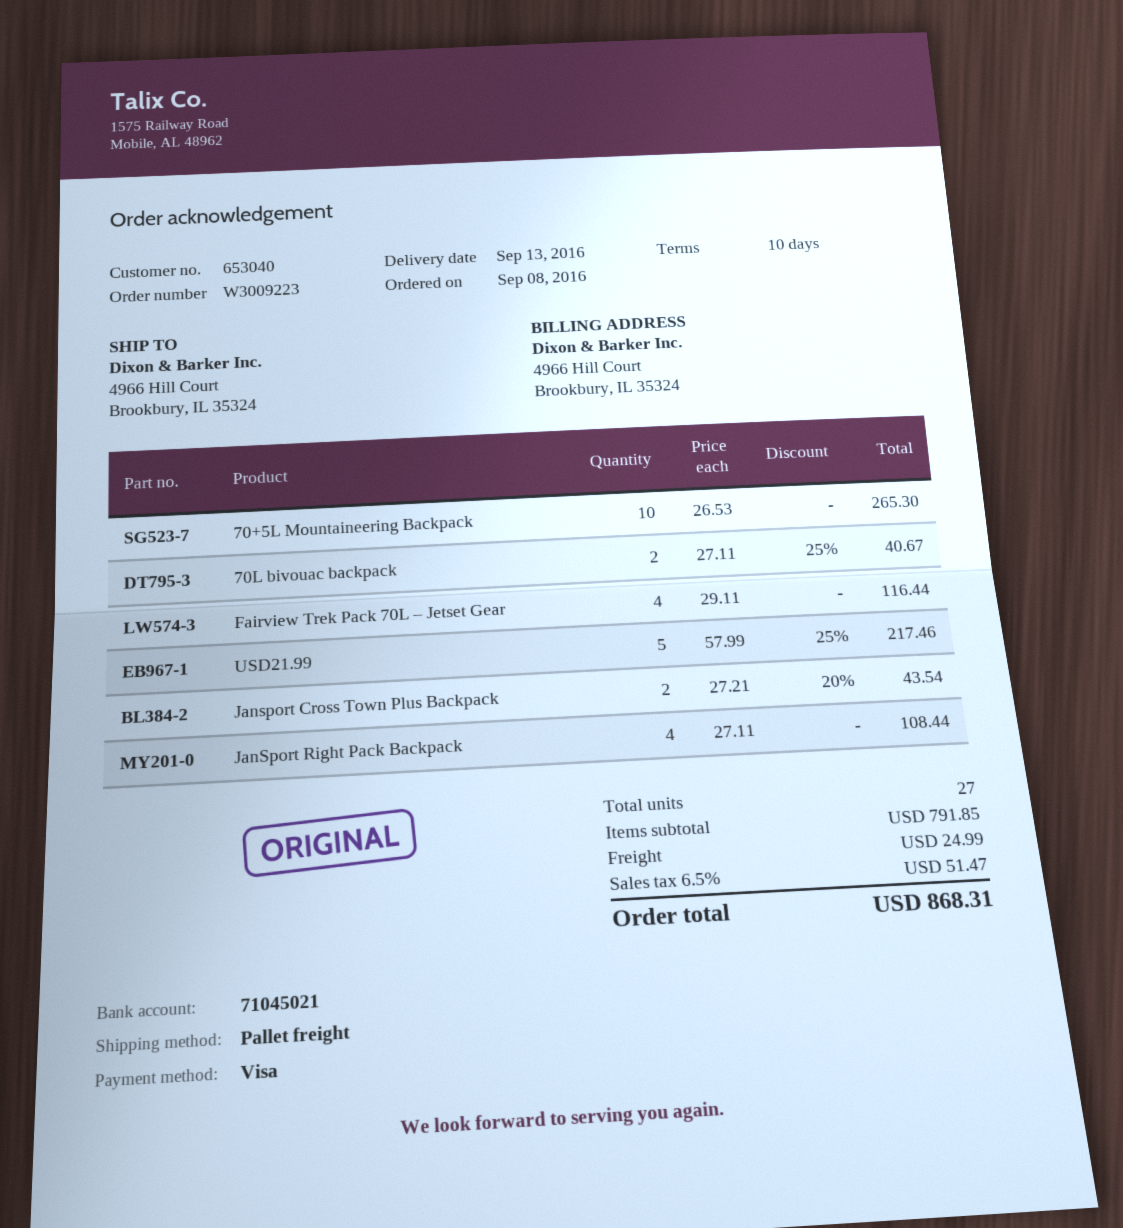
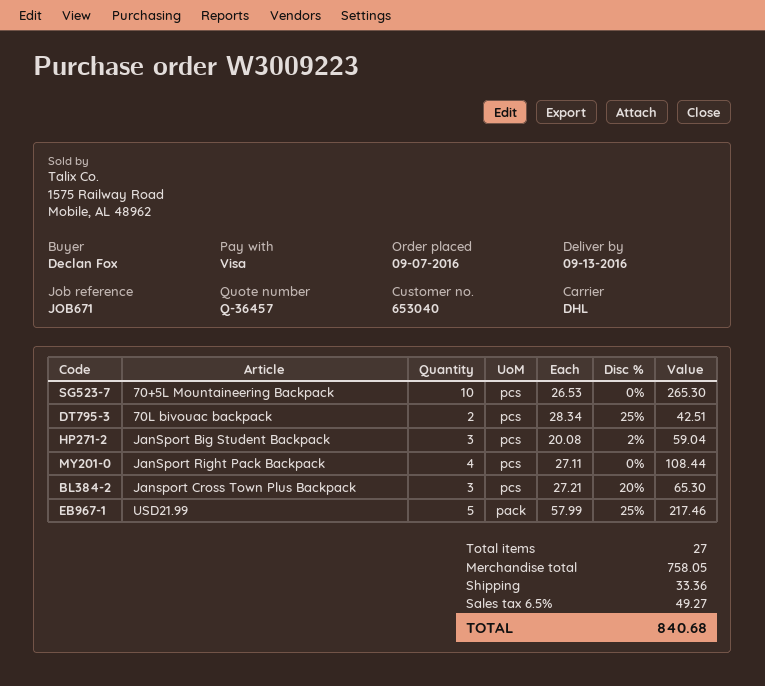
order date: 2016-09-08 -> 2016-09-07
shipping method: pallet freight -> DHL
70L bivouac backpack: 2 x 27.11 - 25% = 40.67 -> 2 x 28.34 - 25% = 42.51
Fairview Trek Pack 70L – Jetset Gear: 4 x 29.11 = 116.44 -> none
Jansport Cross Town Plus Backpack: 2 x 27.21 - 20% = 43.54 -> 3 x 27.21 - 20% = 65.30
JanSport Big Student Backpack: none -> 3 x 20.08 - 2% = 59.04
subtotal: 791.85 -> 758.05
shipping: 24.99 -> 33.36
tax: 6.5% = 51.47 -> 6.5% = 49.27
total: 868.31 -> 840.68

